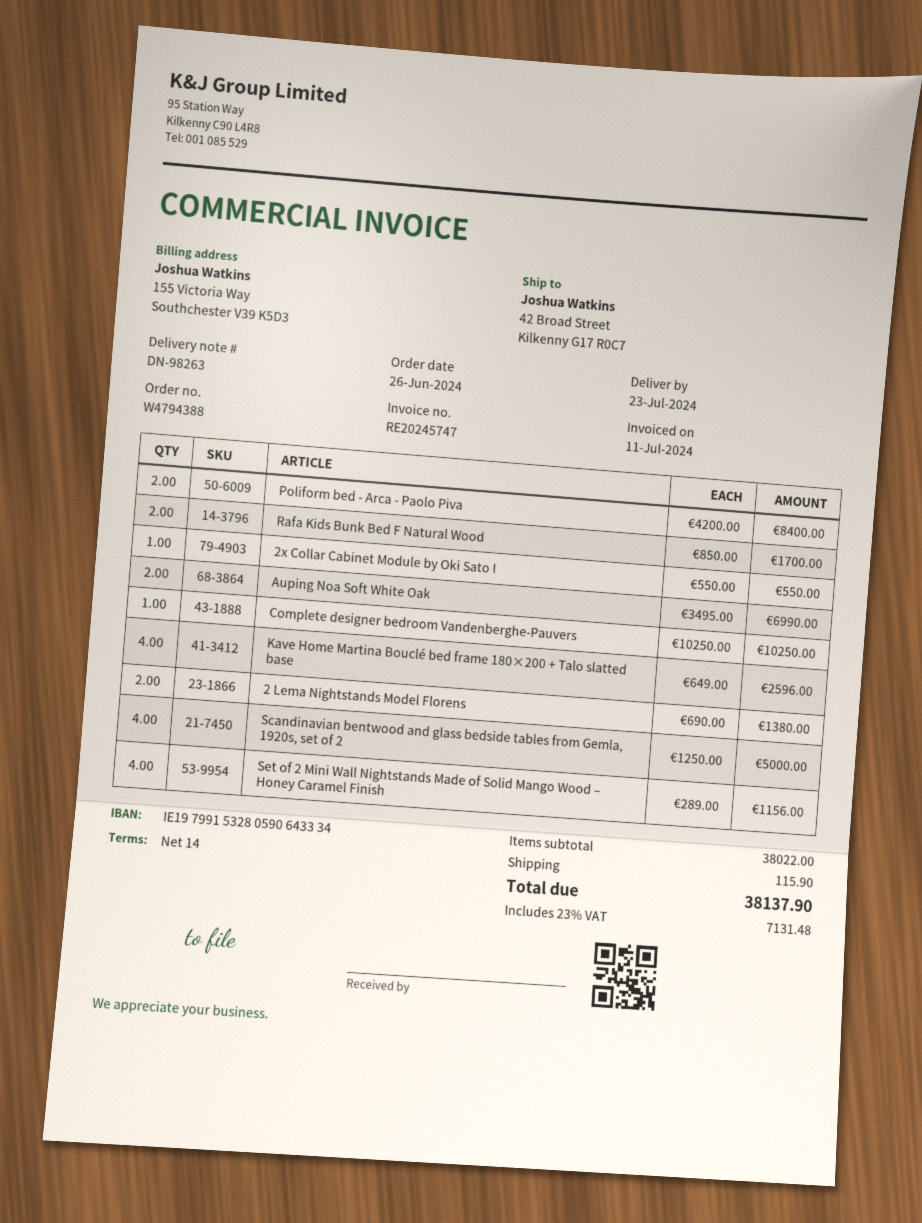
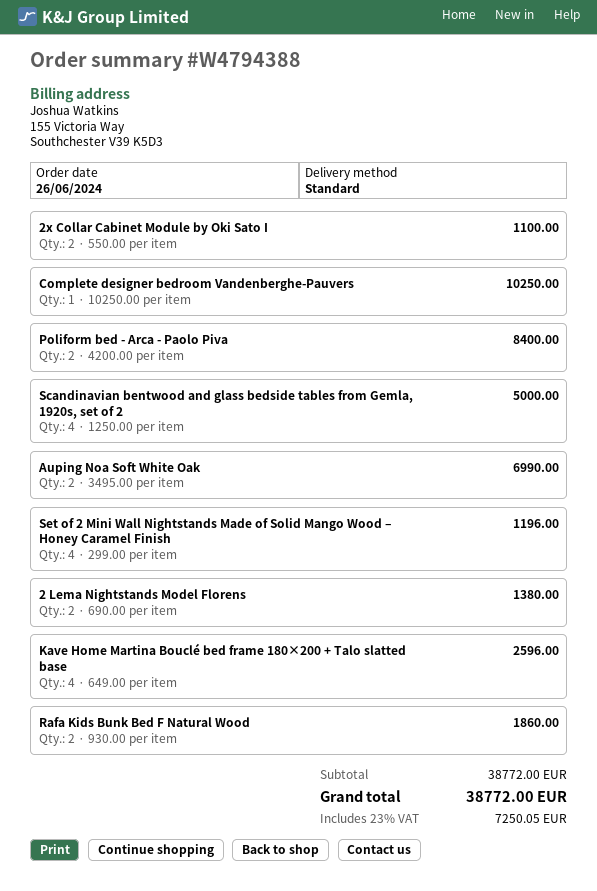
Rafa Kids Bunk Bed F Natural Wood: 2 x 850.00 = 1700.00 -> 2 x 930.00 = 1860.00
2x Collar Cabinet Module by Oki Sato I: 1 x 550.00 = 550.00 -> 2 x 550.00 = 1100.00
Set of 2 Mini Wall Nightstands Made of Solid Mango Wood – Honey Caramel Finish: 4 x 289.00 = 1156.00 -> 4 x 299.00 = 1196.00
subtotal: 38022.00 -> 38772.00
shipping: 115.90 -> none
tax: 23% = 7131.48 -> 23% = 7250.05
total: 38137.90 -> 38772.00

